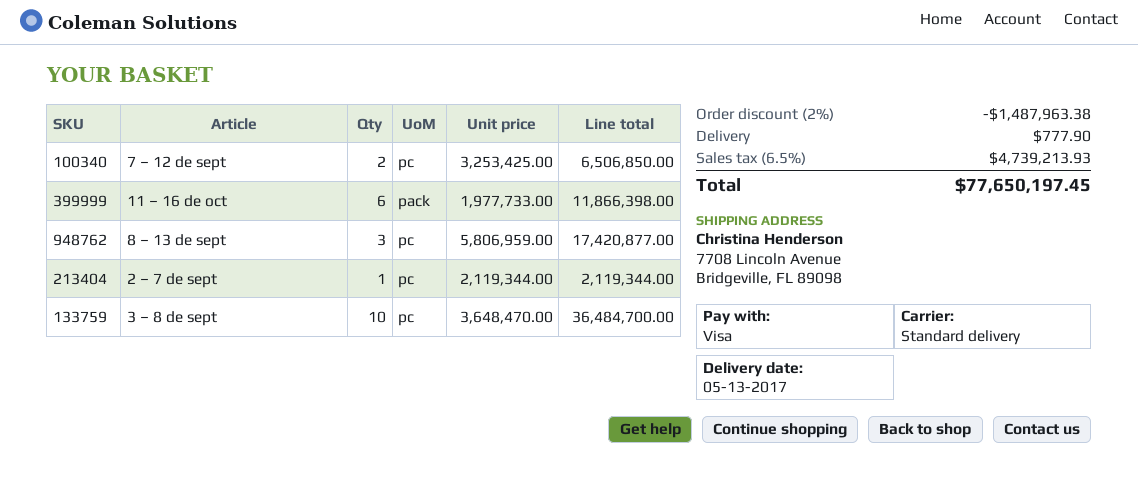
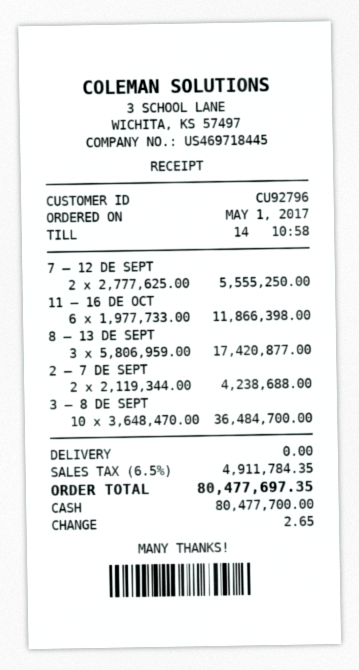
payment method: Visa -> cash
7 – 12 de sept: 2 x 3253425.00 = 6506850.00 -> 2 x 2777625.00 = 5555250.00
2 – 7 de sept: 1 x 2119344.00 = 2119344.00 -> 2 x 2119344.00 = 4238688.00
discount: 2% = 1487963.38 -> none
shipping: 777.90 -> 0.00
tax: 6.5% = 4739213.93 -> 6.5% = 4911784.35
total: 77650197.45 -> 80477697.35

